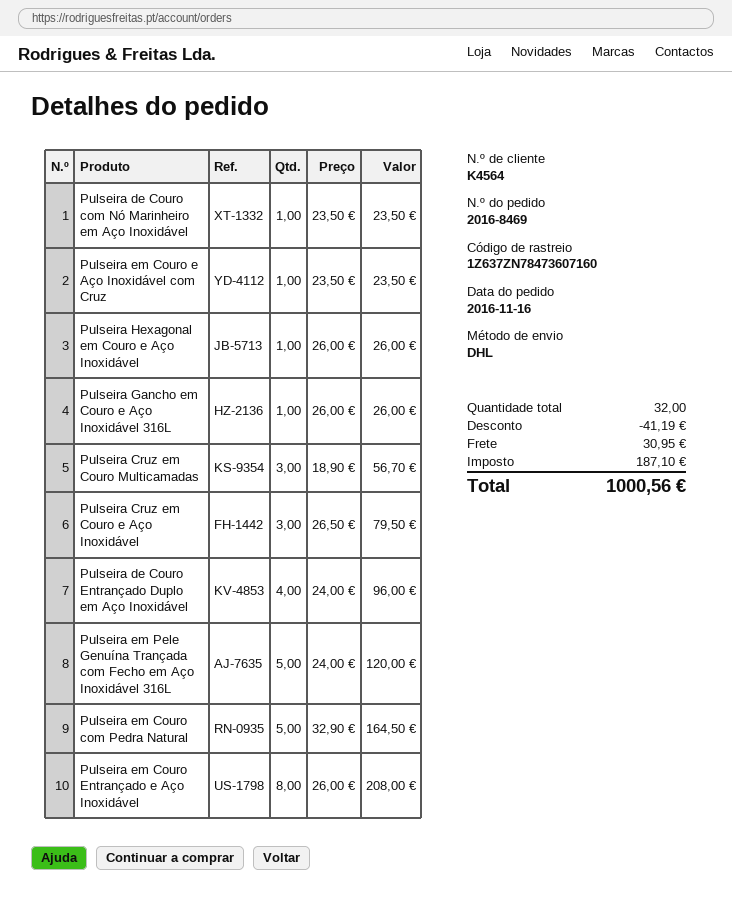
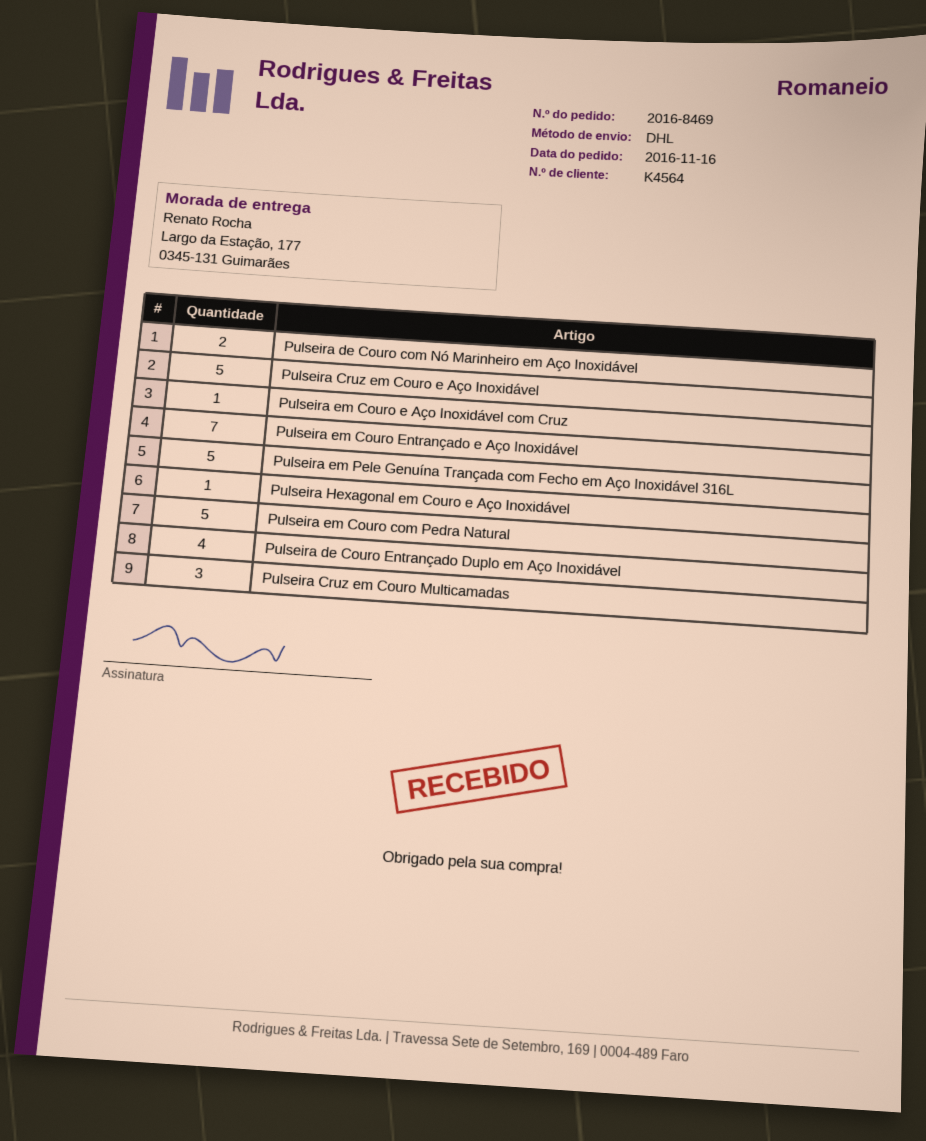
Pulseira de Couro com Nó Marinheiro em Aço Inoxidável: 1 -> 2
Pulseira Gancho em Couro e Aço Inoxidável 316L: 1 -> none
Pulseira Cruz em Couro e Aço Inoxidável: 3 -> 5
Pulseira em Couro Entrançado e Aço Inoxidável: 8 -> 7

